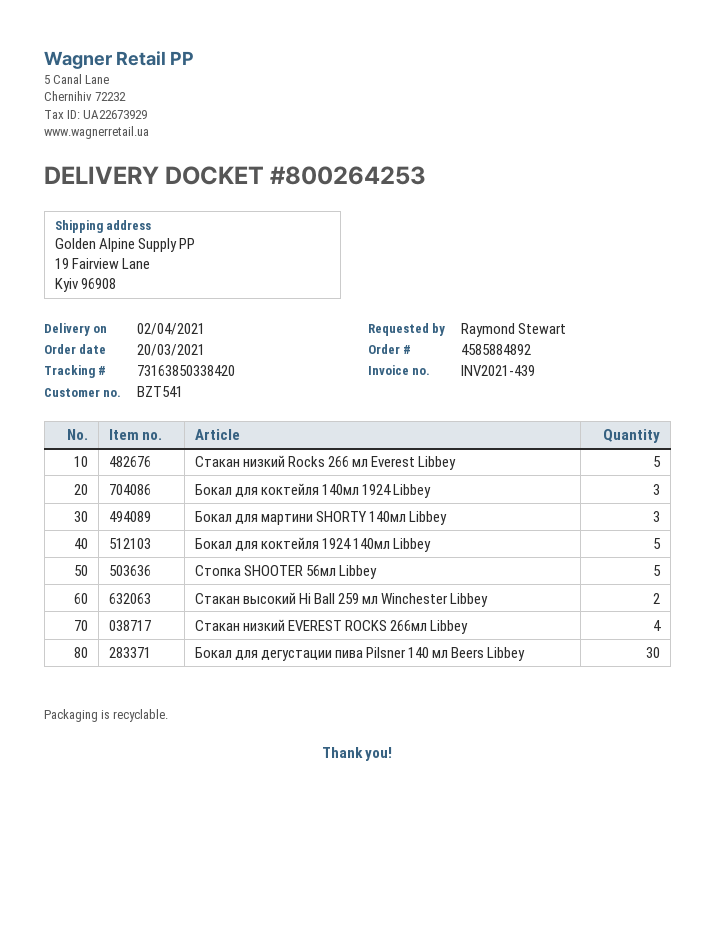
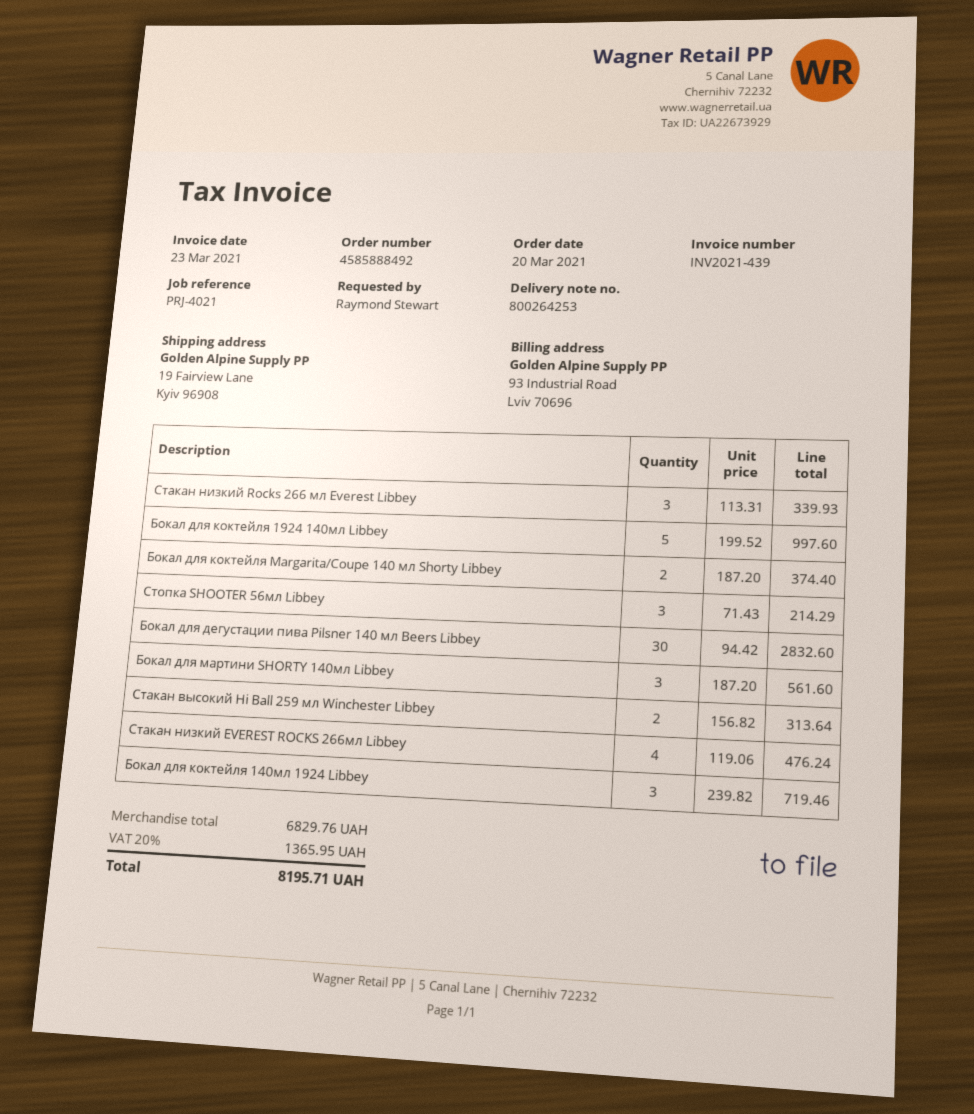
order number: 4585884892 -> 4585888492
Стакан низкий Rocks 266 мл Everest Libbey: 5 -> 3
Стопка SHOOTER 56мл Libbey: 5 -> 3
Бокал для коктейля Margarita/Coupe 140 мл Shorty Libbey: none -> 2

